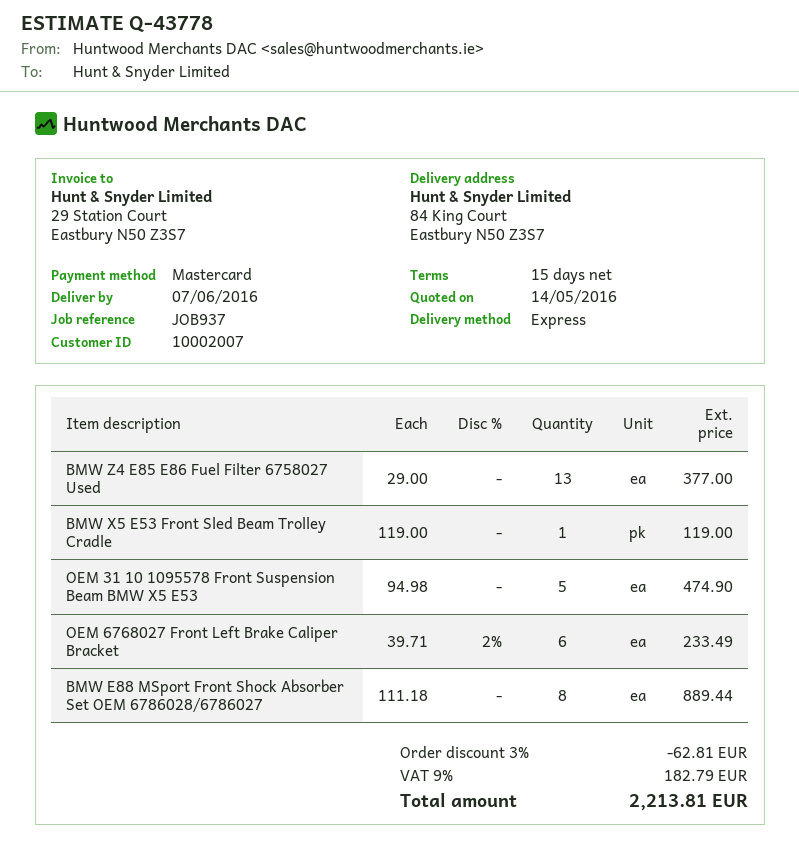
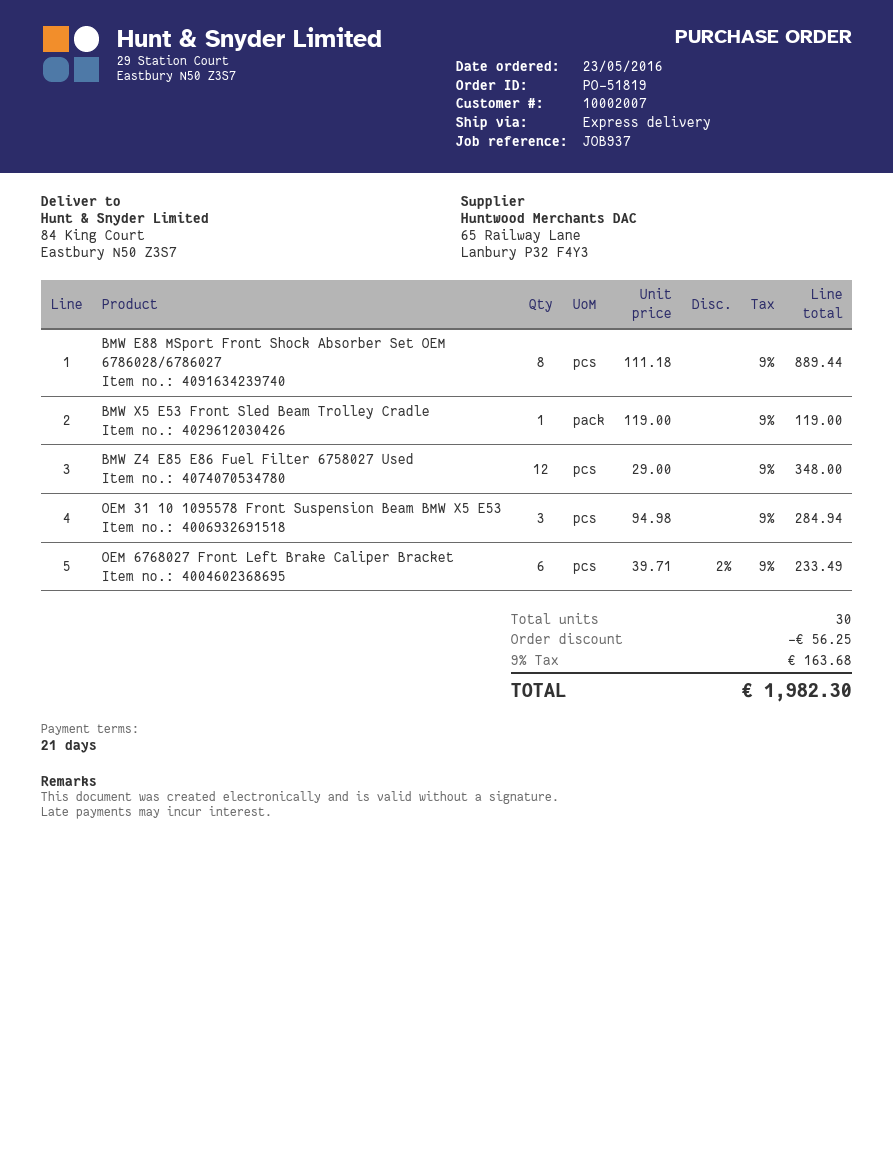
payment terms: 15 days -> 21 days
BMW Z4 E85 E86 Fuel Filter 6758027 Used: 13 x 29.00 = 377.00 -> 12 x 29.00 = 348.00
OEM 31 10 1095578 Front Suspension Beam BMW X5 E53: 5 x 94.98 = 474.90 -> 3 x 94.98 = 284.94
discount: 62.81 -> 56.25
tax: 9% = 182.79 -> 9% = 163.68
total: 2213.81 -> 1982.30

